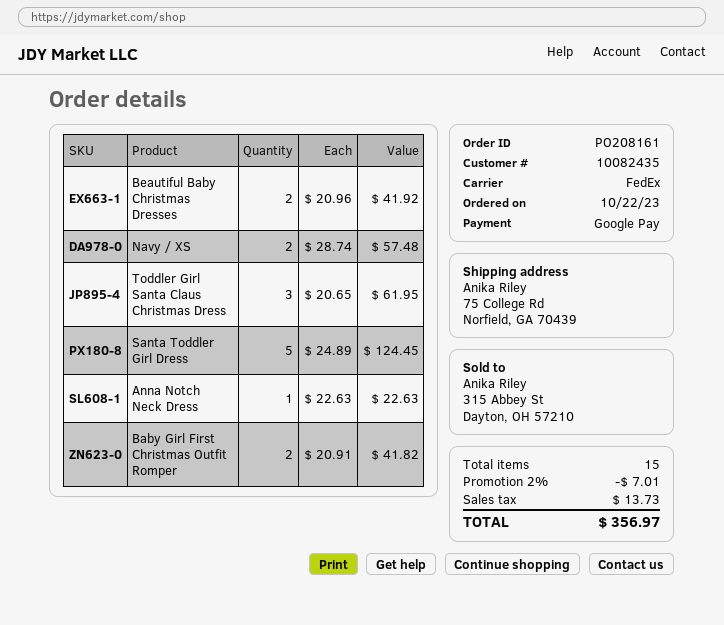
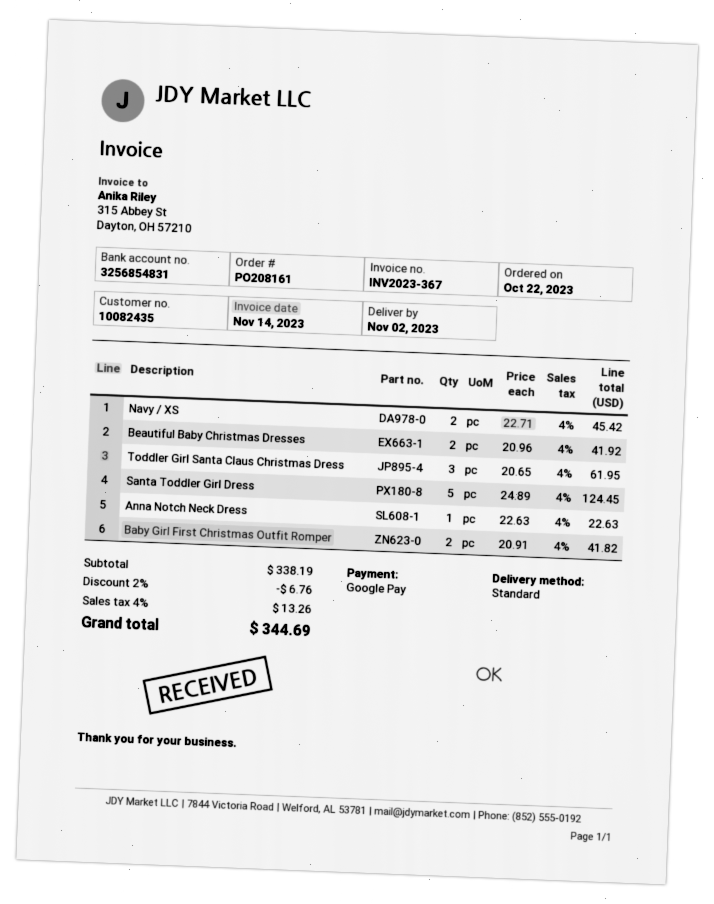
shipping method: FedEx -> standard
Navy / XS: 2 x 28.74 = 57.48 -> 2 x 22.71 = 45.42
discount: 2% = 7.01 -> 2% = 6.76
tax: 13.73 -> 13.26
total: 356.97 -> 344.69

